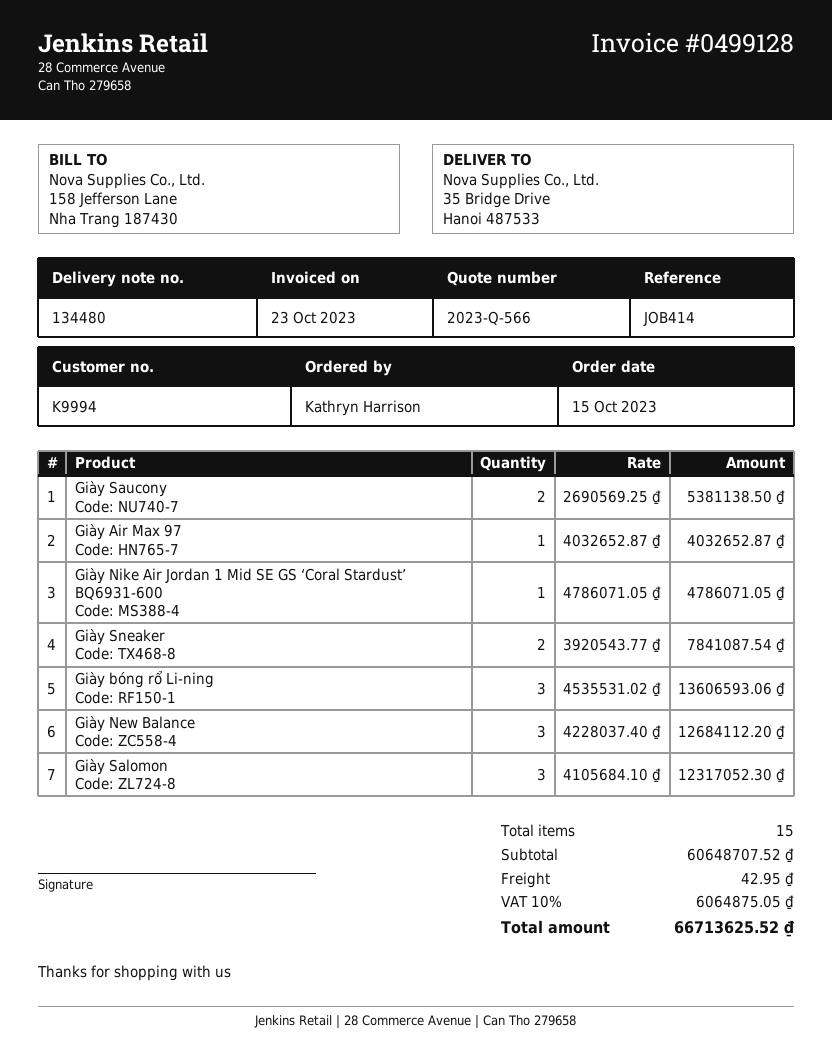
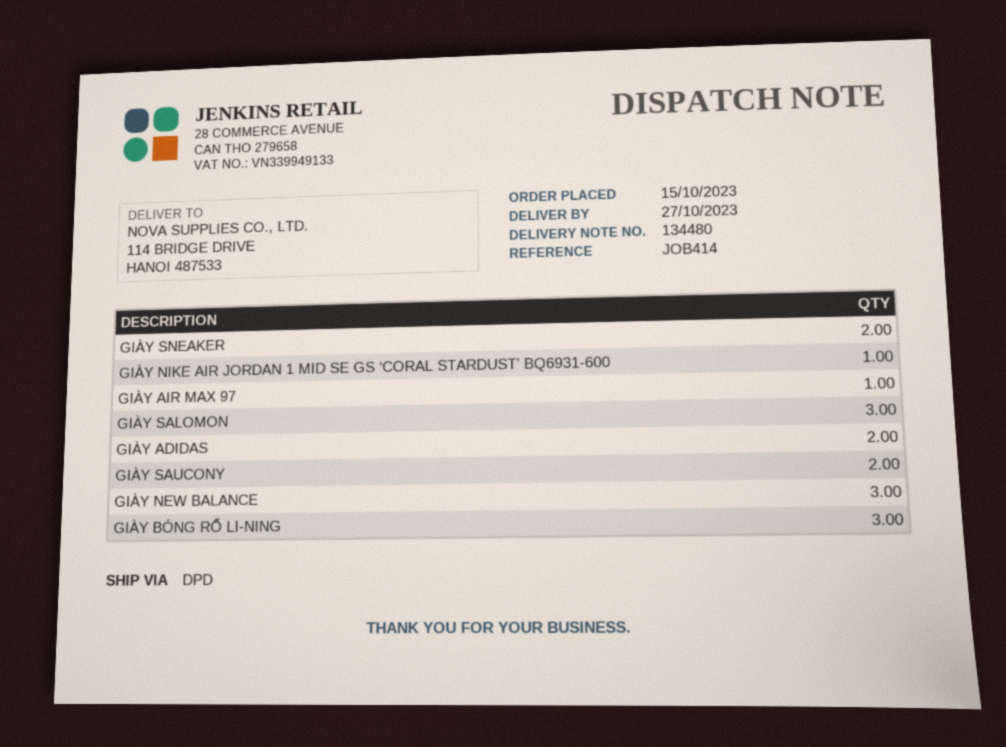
ship to: 35 Bridge Drive, Hanoi 487533 -> 114 BRIDGE DRIVE, HANOI 487533
GIÀY ADIDAS: none -> 2

